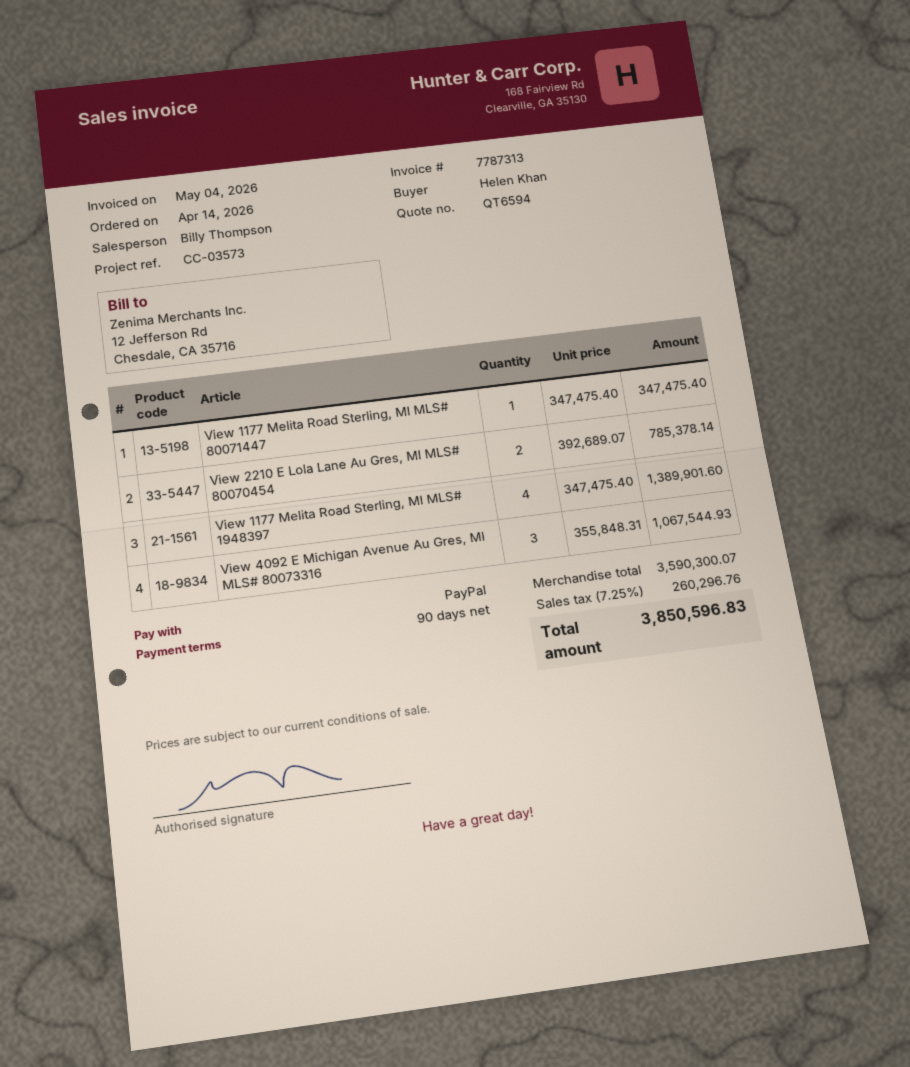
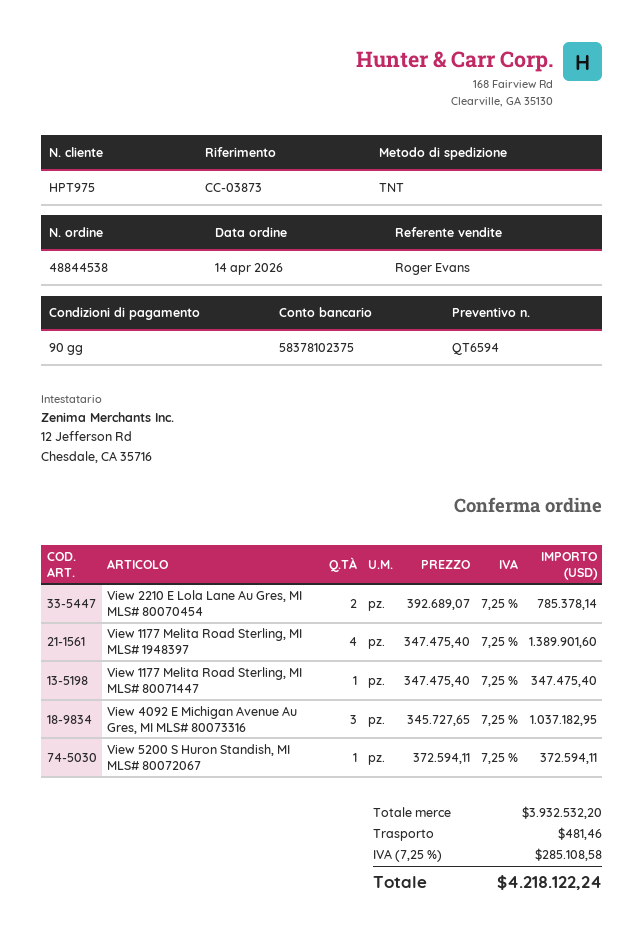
reference: CC-03573 -> CC-03873
sales rep: Billy Thompson -> Roger Evans
View 4092 E Michigan Avenue Au Gres, MI MLS# 80073316: 3 x 355848.31 = 1067544.93 -> 3 x 345727.65 = 1037182.95
View 5200 S Huron Standish, MI MLS# 80072067: none -> 1 x 372594.11 = 372594.11
subtotal: 3590300.07 -> 3932532.20
shipping: none -> 481.46
tax: 7.25% = 260296.76 -> 7.25% = 285108.58
total: 3850596.83 -> 4218122.24

